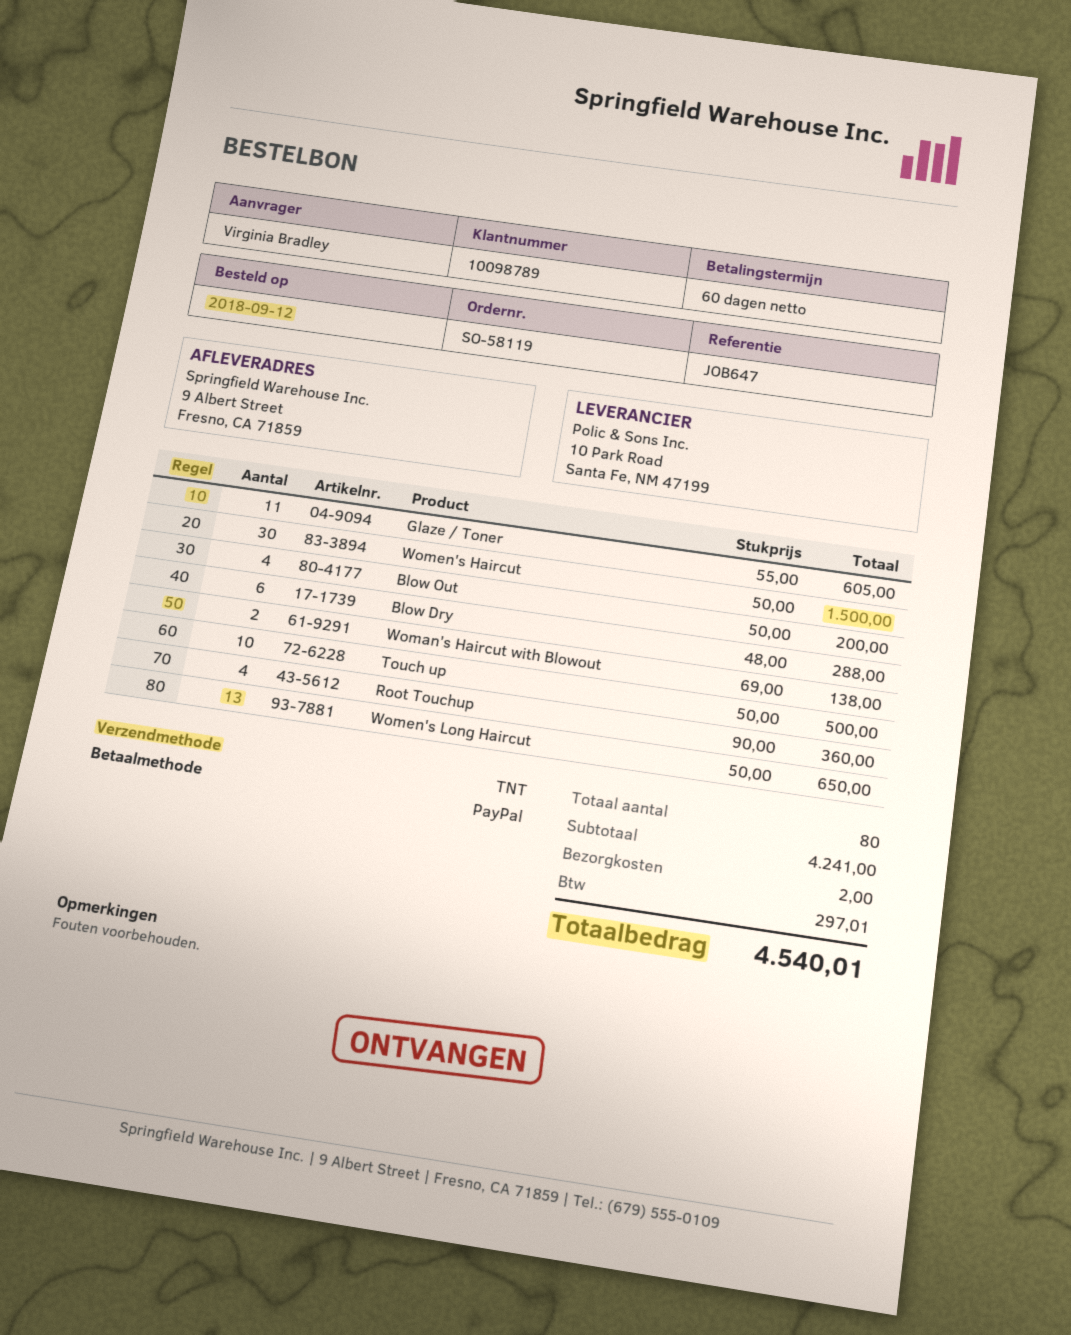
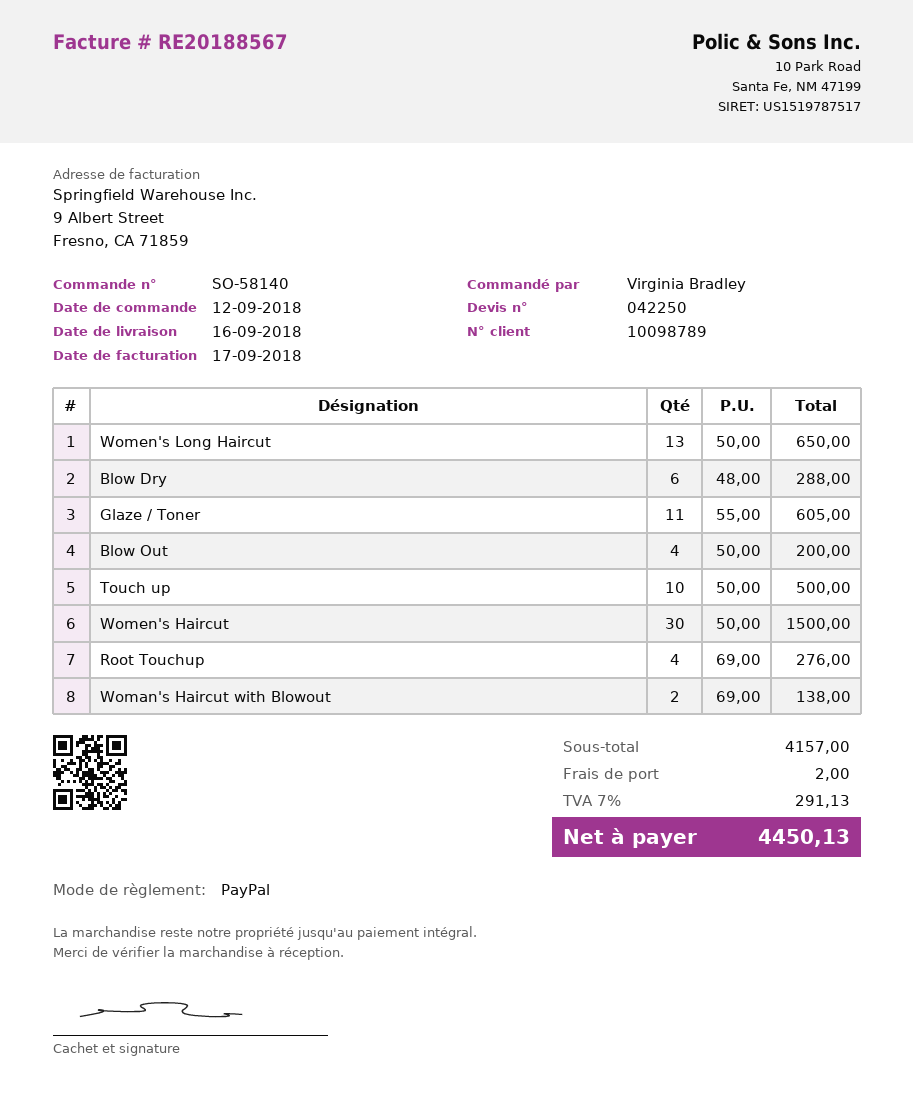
order number: SO-58119 -> SO-58140
Root Touchup: 4 x 90.00 = 360.00 -> 4 x 69.00 = 276.00
subtotal: 4241.00 -> 4157.00
tax: 297.01 -> 291.13
total: 4540.01 -> 4450.13

